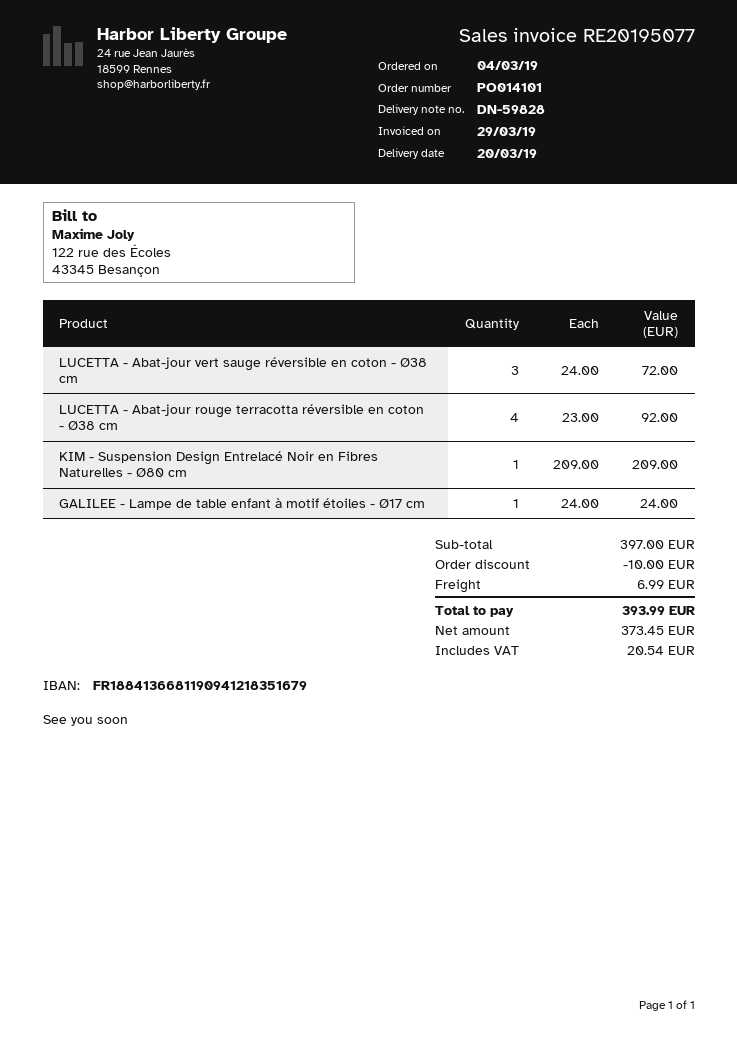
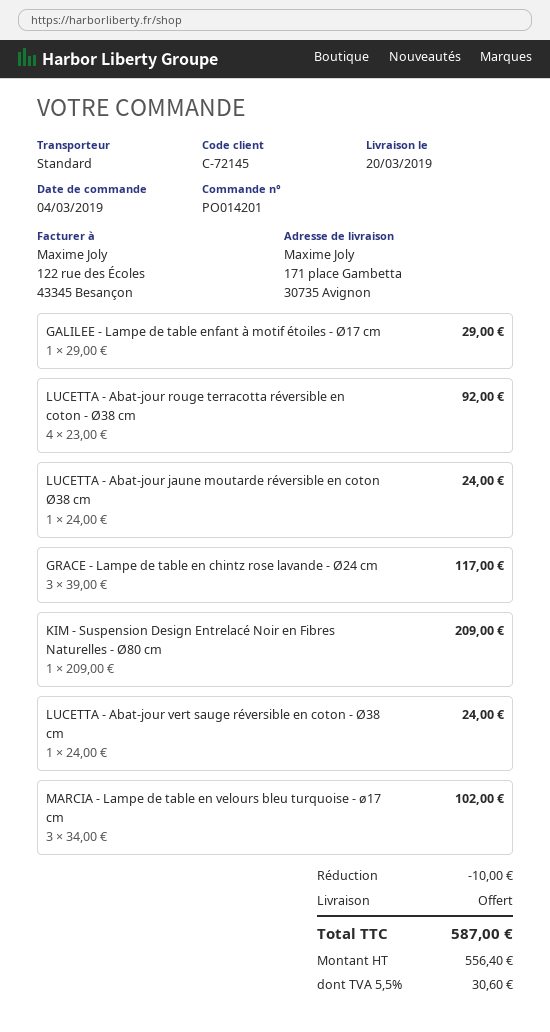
order number: PO014101 -> PO014201
LUCETTA - Abat-jour vert sauge réversible en coton - Ø38 cm: 3 x 24.00 = 72.00 -> 1 x 24.00 = 24.00
GALILEE - Lampe de table enfant à motif étoiles - Ø17 cm: 1 x 24.00 = 24.00 -> 1 x 29.00 = 29.00
LUCETTA - Abat-jour jaune moutarde réversible en coton Ø38 cm: none -> 1 x 24.00 = 24.00
GRACE - Lampe de table en chintz rose lavande - Ø24 cm: none -> 3 x 39.00 = 117.00
MARCIA - Lampe de table en velours bleu turquoise - ø17 cm: none -> 3 x 34.00 = 102.00
shipping: 6.99 -> 0.00
net: 373.45 -> 556.40
tax: 20.54 -> 30.60
total: 393.99 -> 587.00

